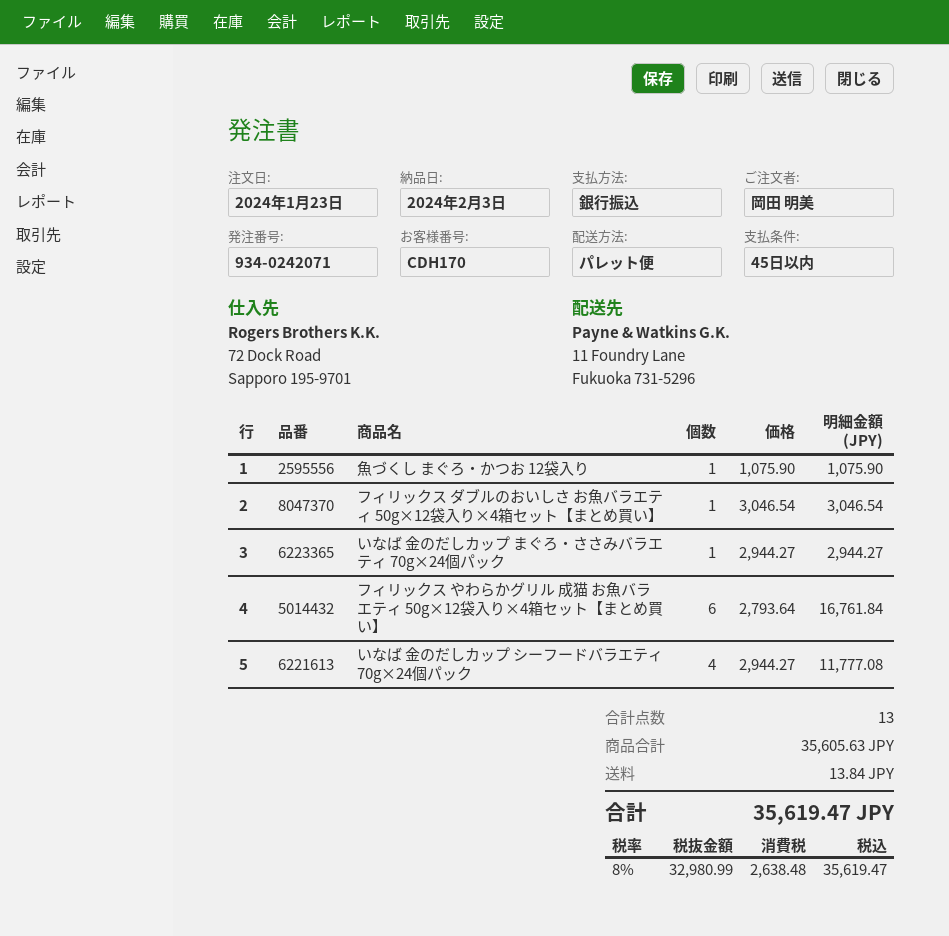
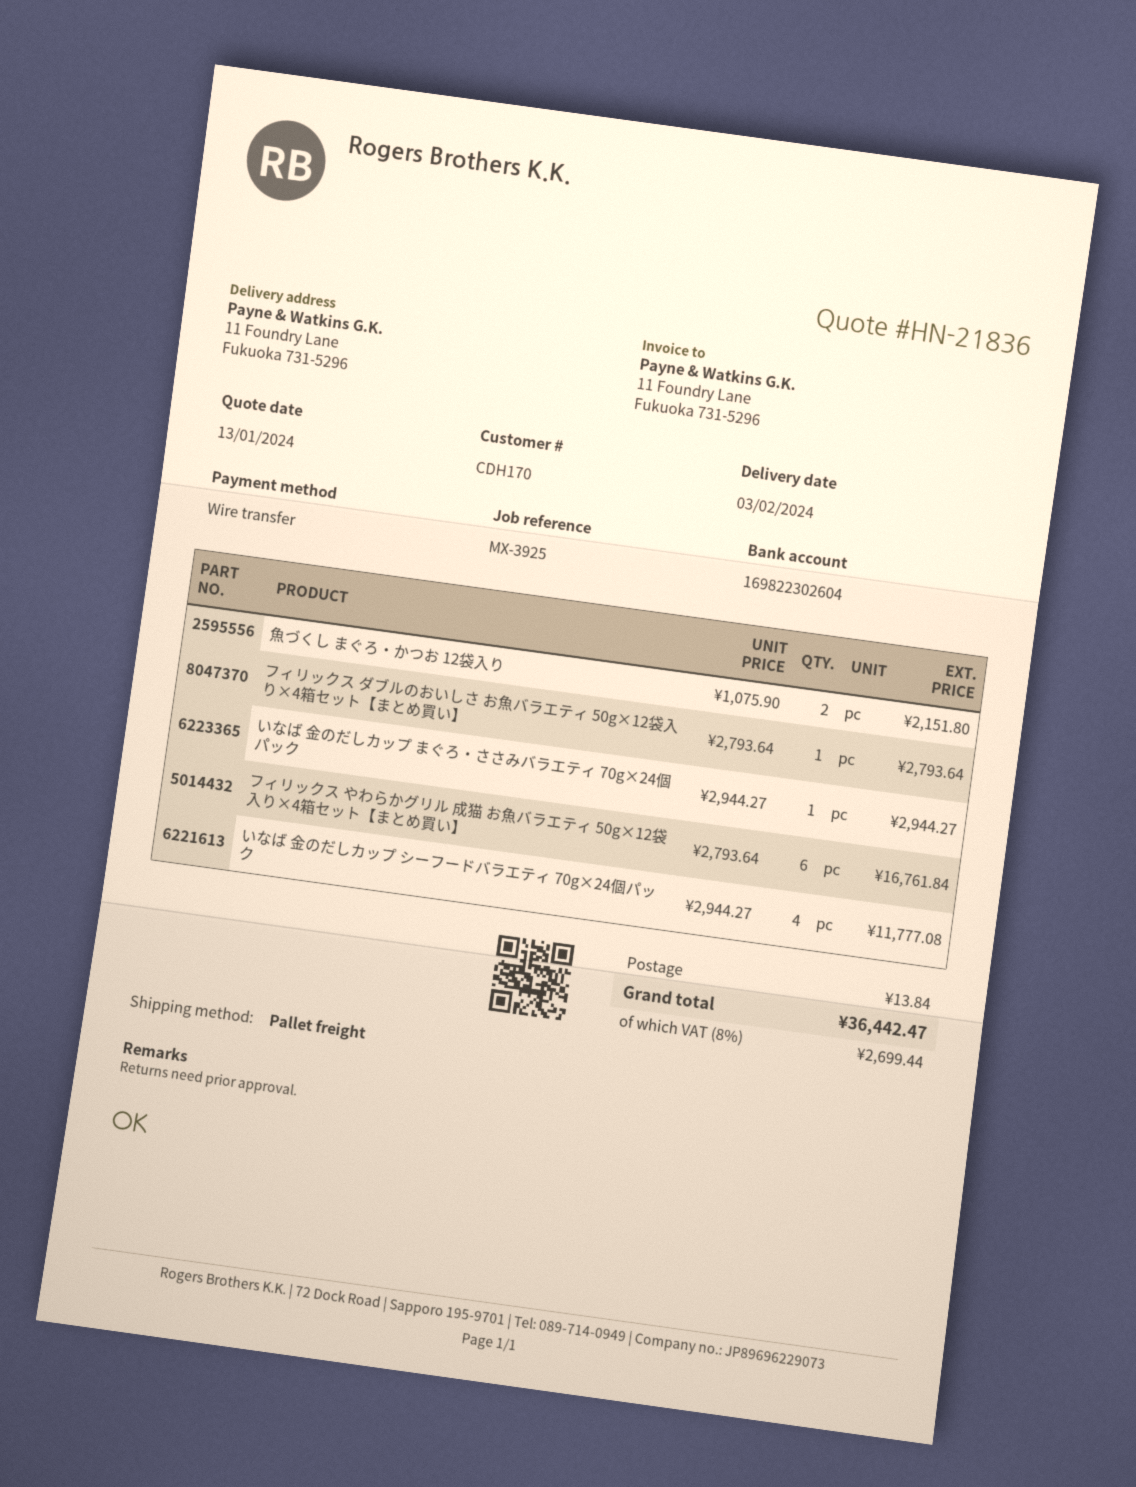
魚づくし まぐろ・かつお 12袋入り: 1 x 1075.90 = 1075.90 -> 2 x 1075.90 = 2151.80
フィリックス ダブルのおいしさ お魚バラエティ 50g×12袋入り×4箱セット【まとめ買い】: 1 x 3046.54 = 3046.54 -> 1 x 2793.64 = 2793.64
tax: 8% = 2638.48 -> 8% = 2699.44
total: 35619.47 -> 36442.47

